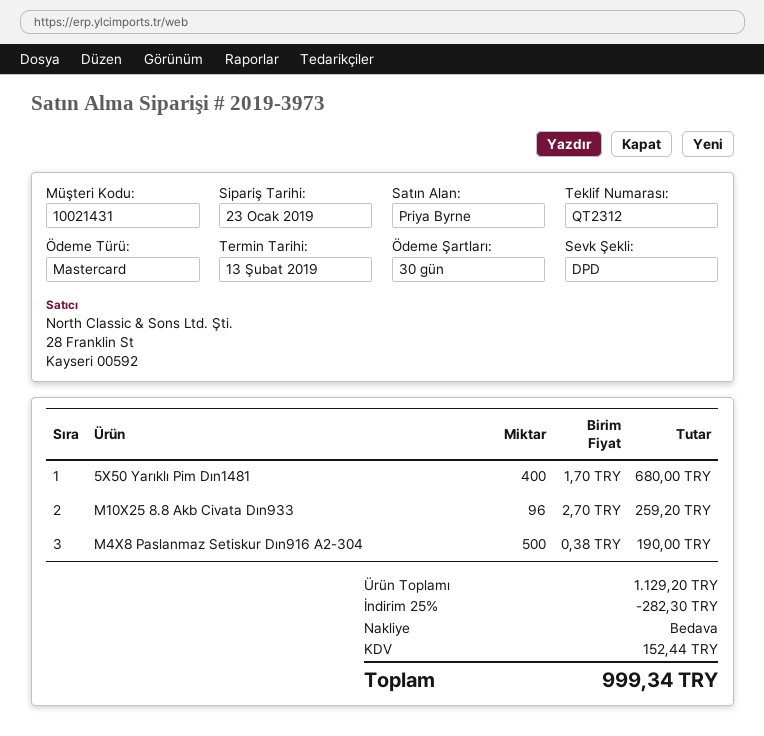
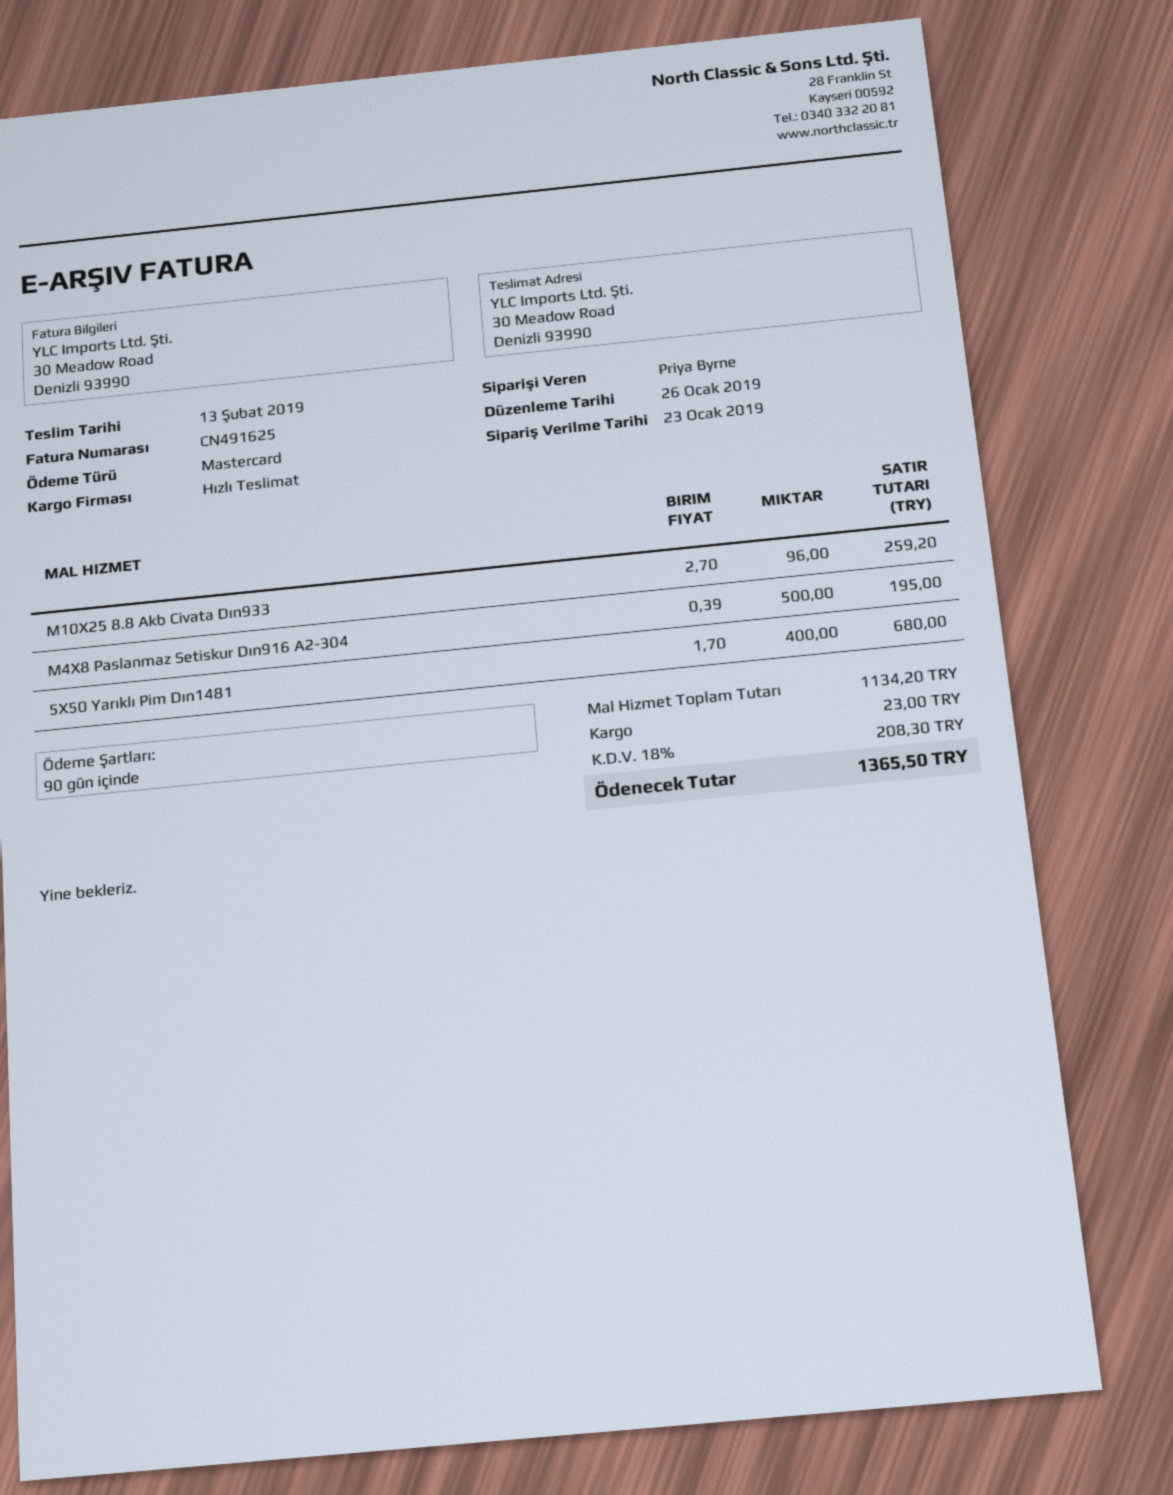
payment terms: 30 days -> 90 days
shipping method: DPD -> express
M4X8 Paslanmaz Setiskur Dın916 A2-304: 500 x 0.38 = 190.00 -> 500 x 0.39 = 195.00
subtotal: 1129.20 -> 1134.20
discount: 25% = 282.30 -> none
shipping: 0.00 -> 23.00
tax: 152.44 -> 208.30
total: 999.34 -> 1365.50

